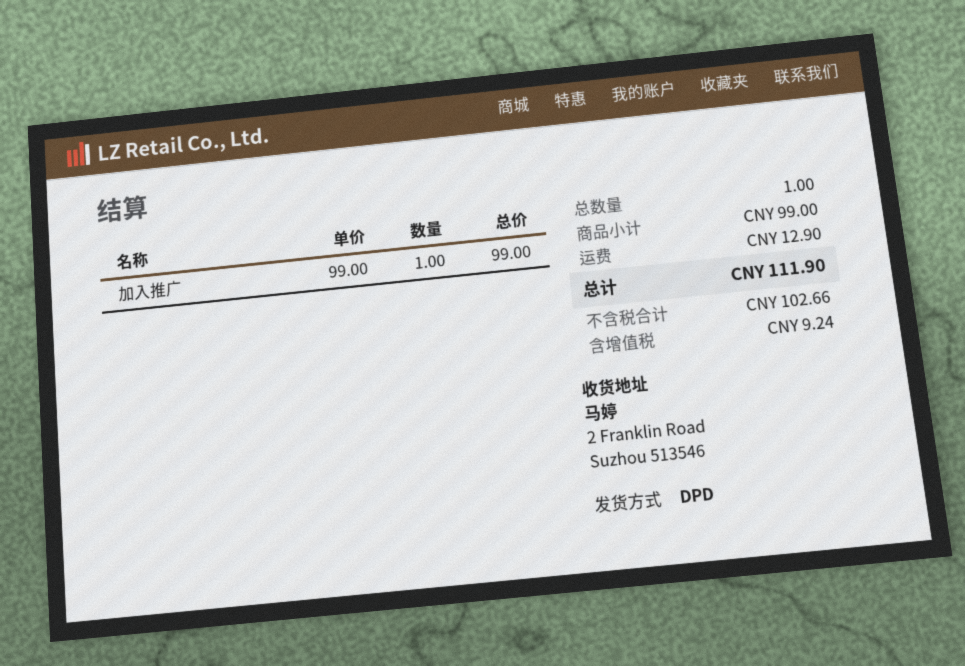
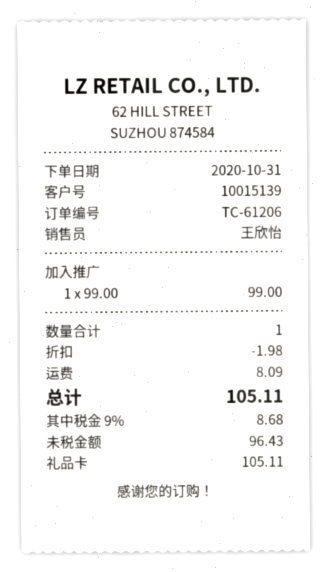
discount: none -> 1.98
shipping: 12.90 -> 8.09
net: 102.66 -> 96.43
tax: 9.24 -> 8.68
total: 111.90 -> 105.11

